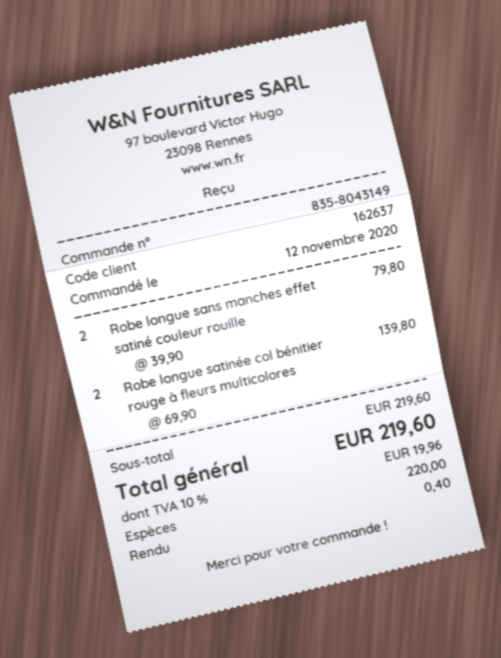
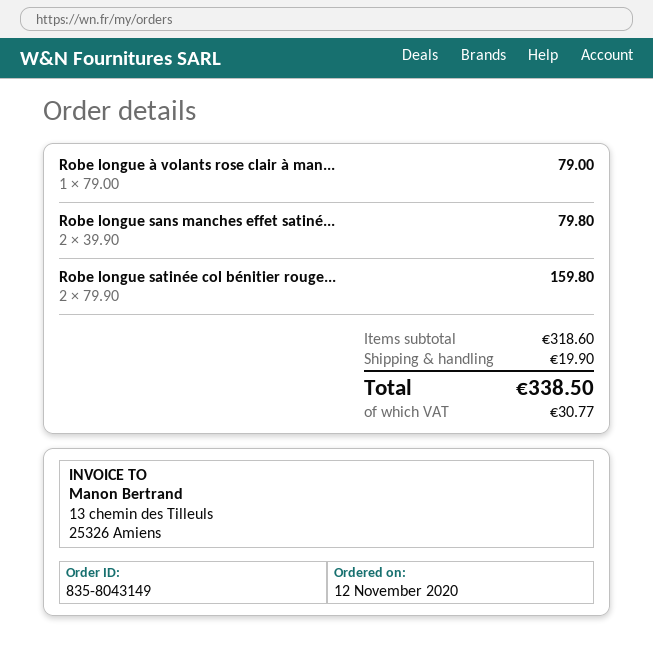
Robe longue satinée col bénitier rouge à fleurs multicolores: 2 x 69.90 = 139.80 -> 2 x 79.90 = 159.80
Robe longue à volants rose clair à man...: none -> 1 x 79.00 = 79.00
subtotal: 219.60 -> 318.60
shipping: none -> 19.90
tax: 19.96 -> 30.77
total: 219.60 -> 338.50

